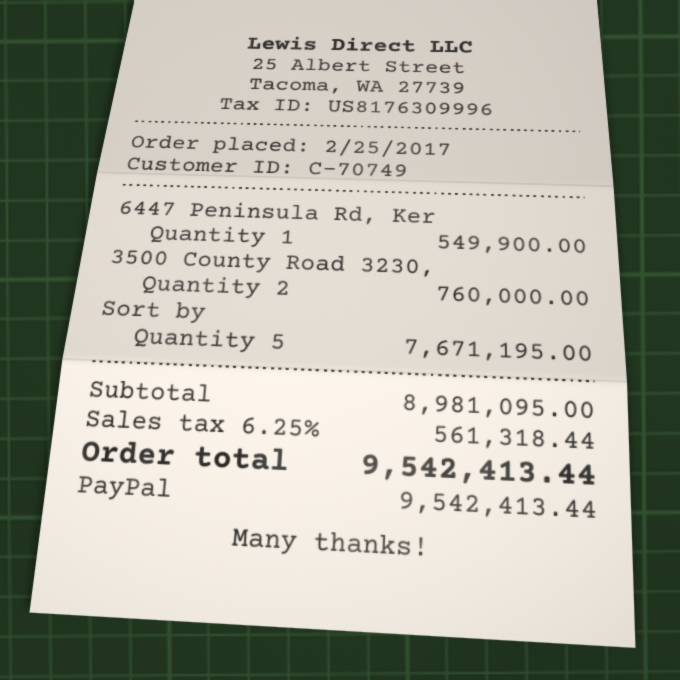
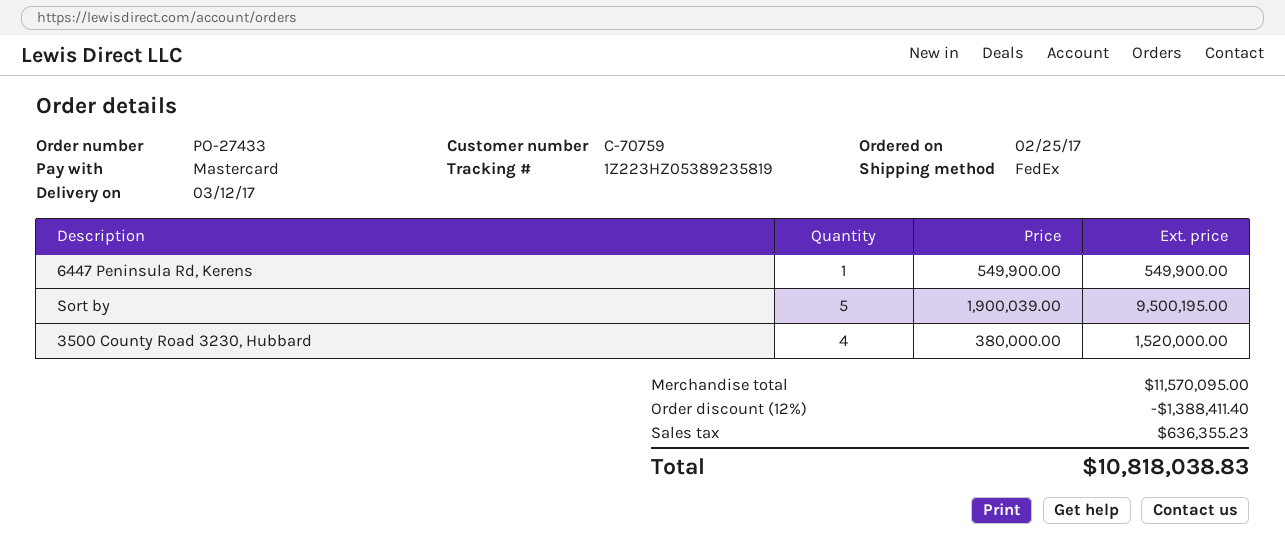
customer number: C-70749 -> C-70759
payment method: PayPal -> Mastercard
3500 County Road 3230,: 2 for 760000.00 -> 4 for 1520000.00
Sort by: 5 for 7671195.00 -> 5 for 9500195.00
subtotal: 8981095.00 -> 11570095.00
discount: none -> 12% = 1388411.40
tax: 561318.44 -> 636355.23
total: 9542413.44 -> 10818038.83

